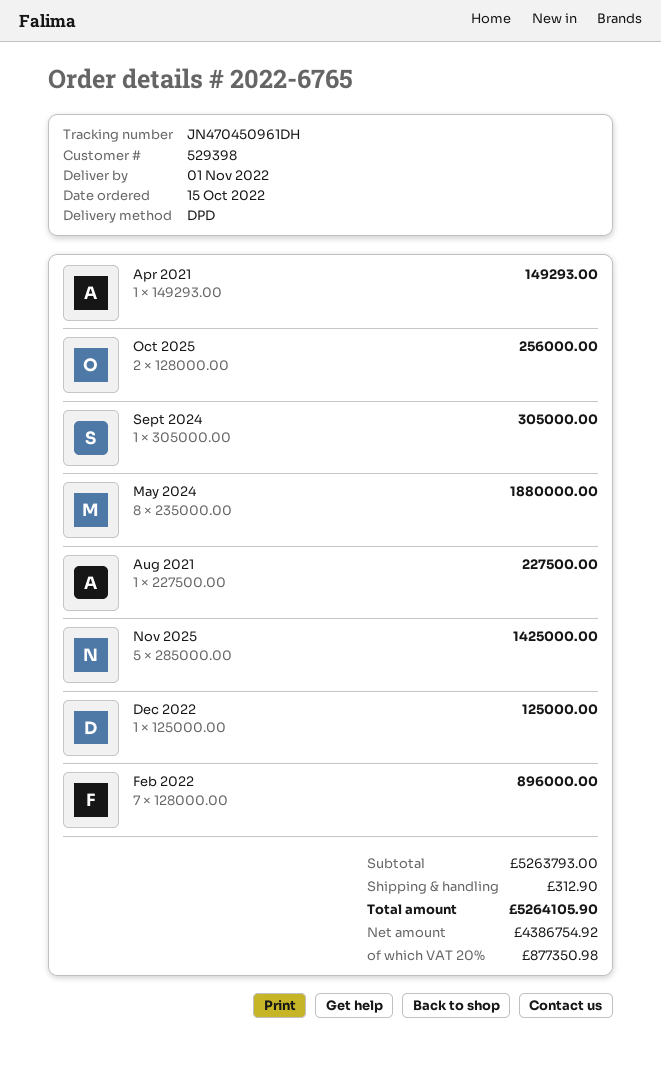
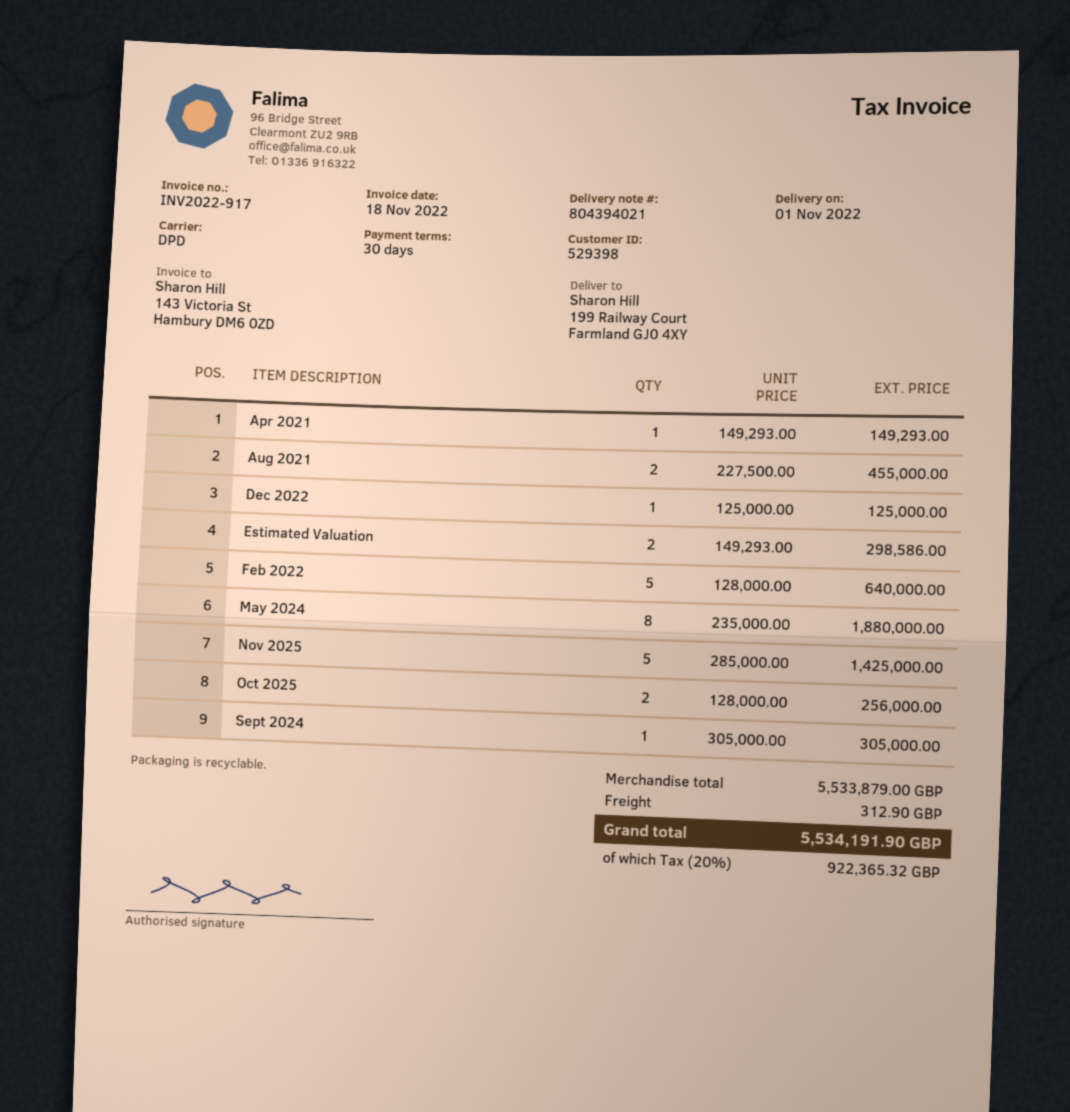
Aug 2021: 1 x 227500.00 = 227500.00 -> 2 x 227500.00 = 455000.00
Feb 2022: 7 x 128000.00 = 896000.00 -> 5 x 128000.00 = 640000.00
Estimated Valuation: none -> 2 x 149293.00 = 298586.00
subtotal: 5263793.00 -> 5533879.00
tax: 20% = 877350.98 -> 20% = 922365.32
total: 5264105.90 -> 5534191.90

